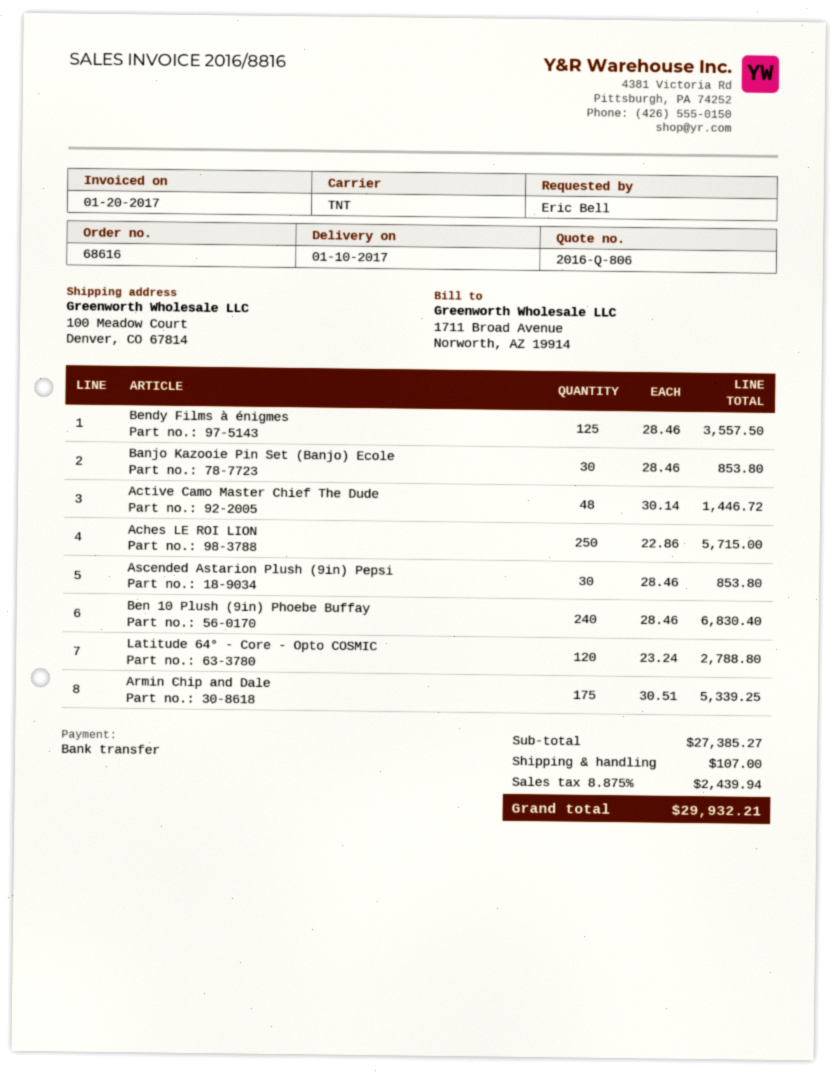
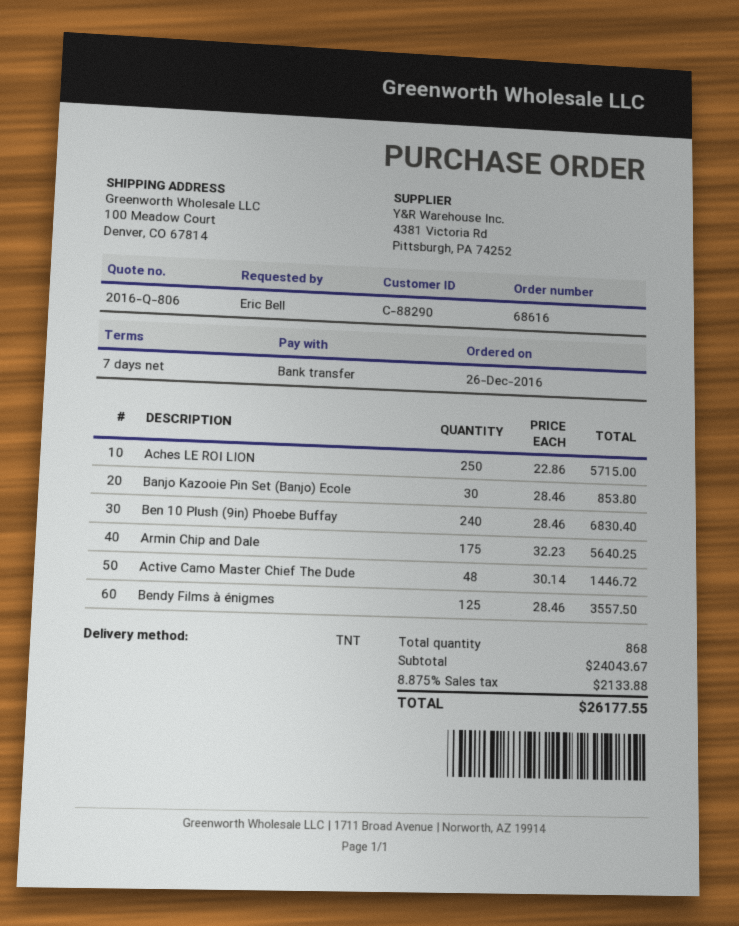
Ascended Astarion Plush (9in) Pepsi: 30 x 28.46 = 853.80 -> none
Latitude 64° - Core - Opto COSMIC: 120 x 23.24 = 2788.80 -> none
Armin Chip and Dale: 175 x 30.51 = 5339.25 -> 175 x 32.23 = 5640.25
subtotal: 27385.27 -> 24043.67
shipping: 107.00 -> none
tax: 8.875% = 2439.94 -> 8.875% = 2133.88
total: 29932.21 -> 26177.55

